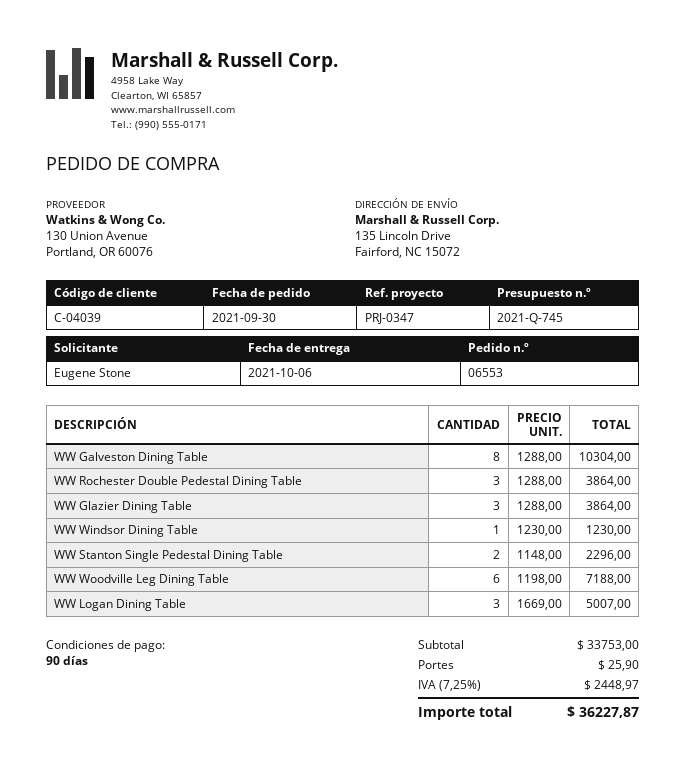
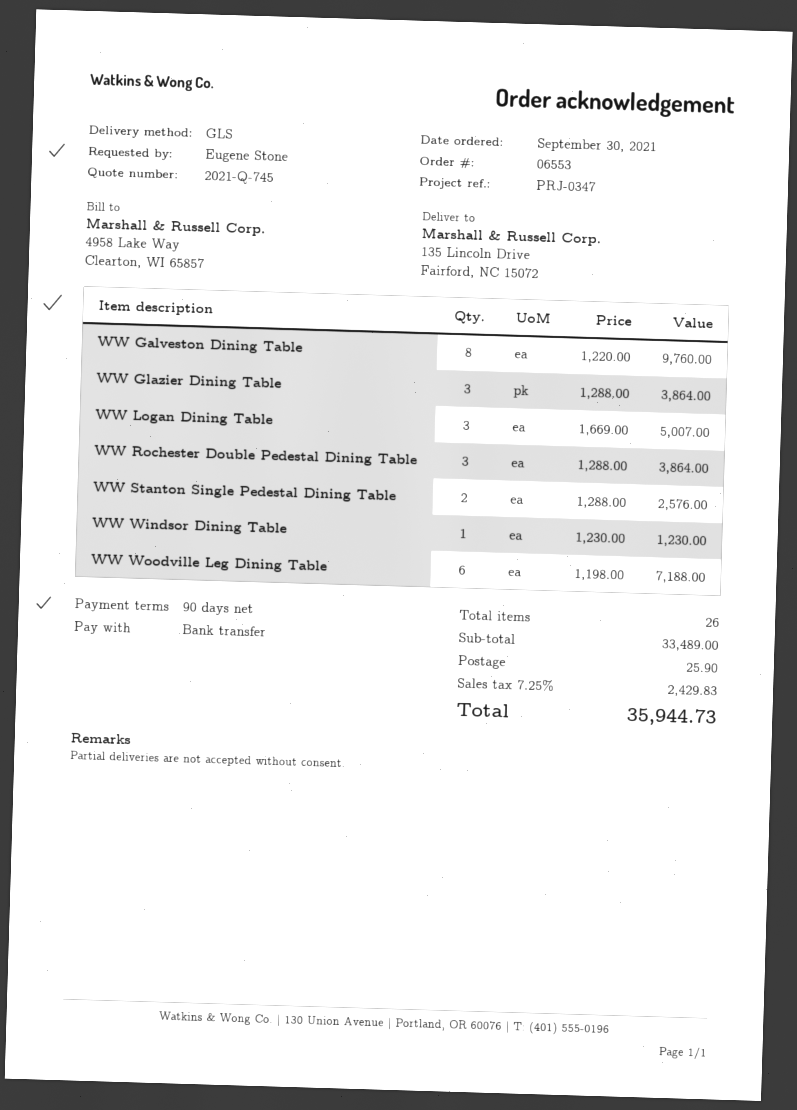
WW Galveston Dining Table: 8 x 1288.00 = 10304.00 -> 8 x 1220.00 = 9760.00
WW Stanton Single Pedestal Dining Table: 2 x 1148.00 = 2296.00 -> 2 x 1288.00 = 2576.00
subtotal: 33753.00 -> 33489.00
tax: 7.25% = 2448.97 -> 7.25% = 2429.83
total: 36227.87 -> 35944.73

